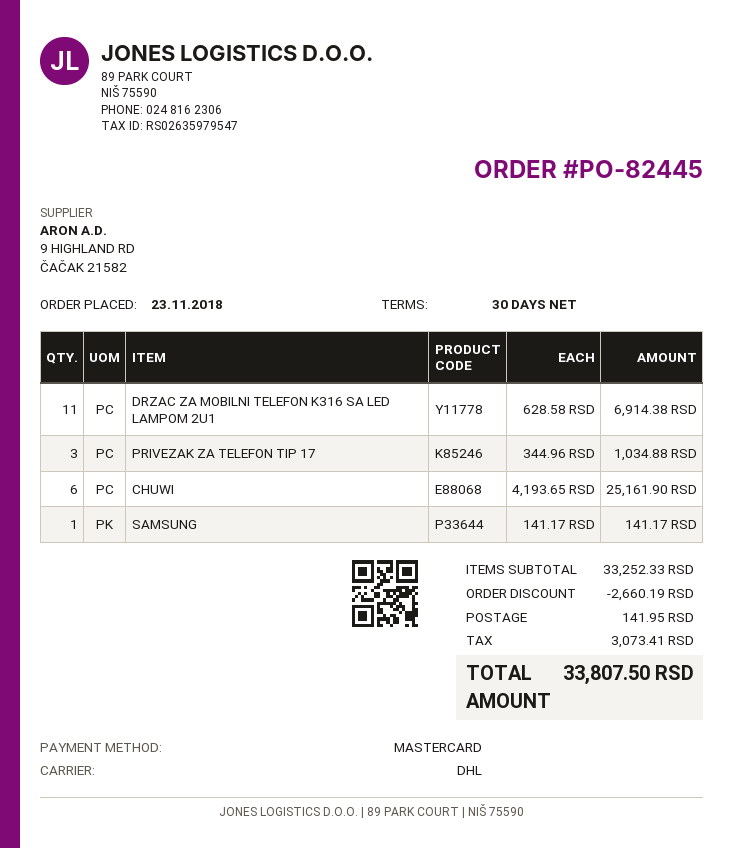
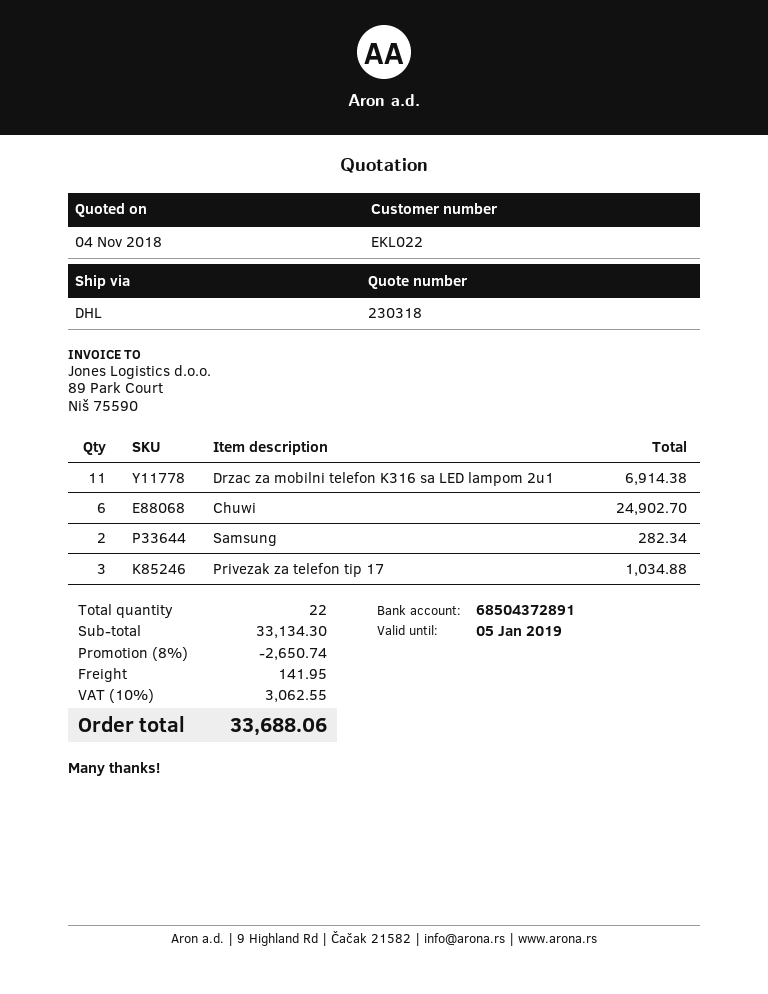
CHUWI: 6 for 25161.90 -> 6 for 24902.70
SAMSUNG: 1 for 141.17 -> 2 for 282.34
subtotal: 33252.33 -> 33134.30
discount: 2660.19 -> 2650.74
tax: 3073.41 -> 3062.55
total: 33807.50 -> 33688.06

